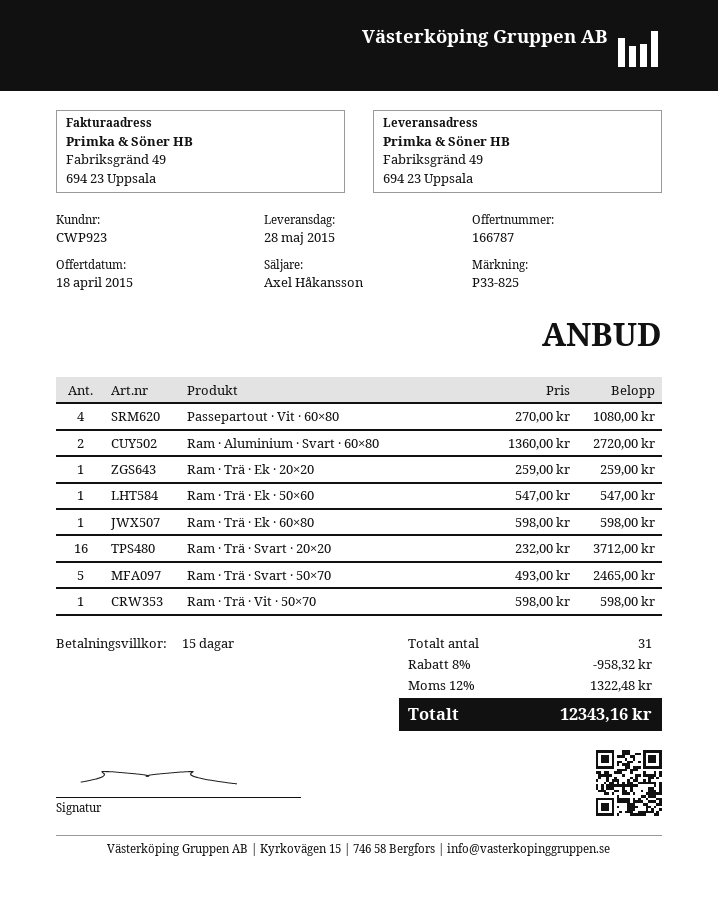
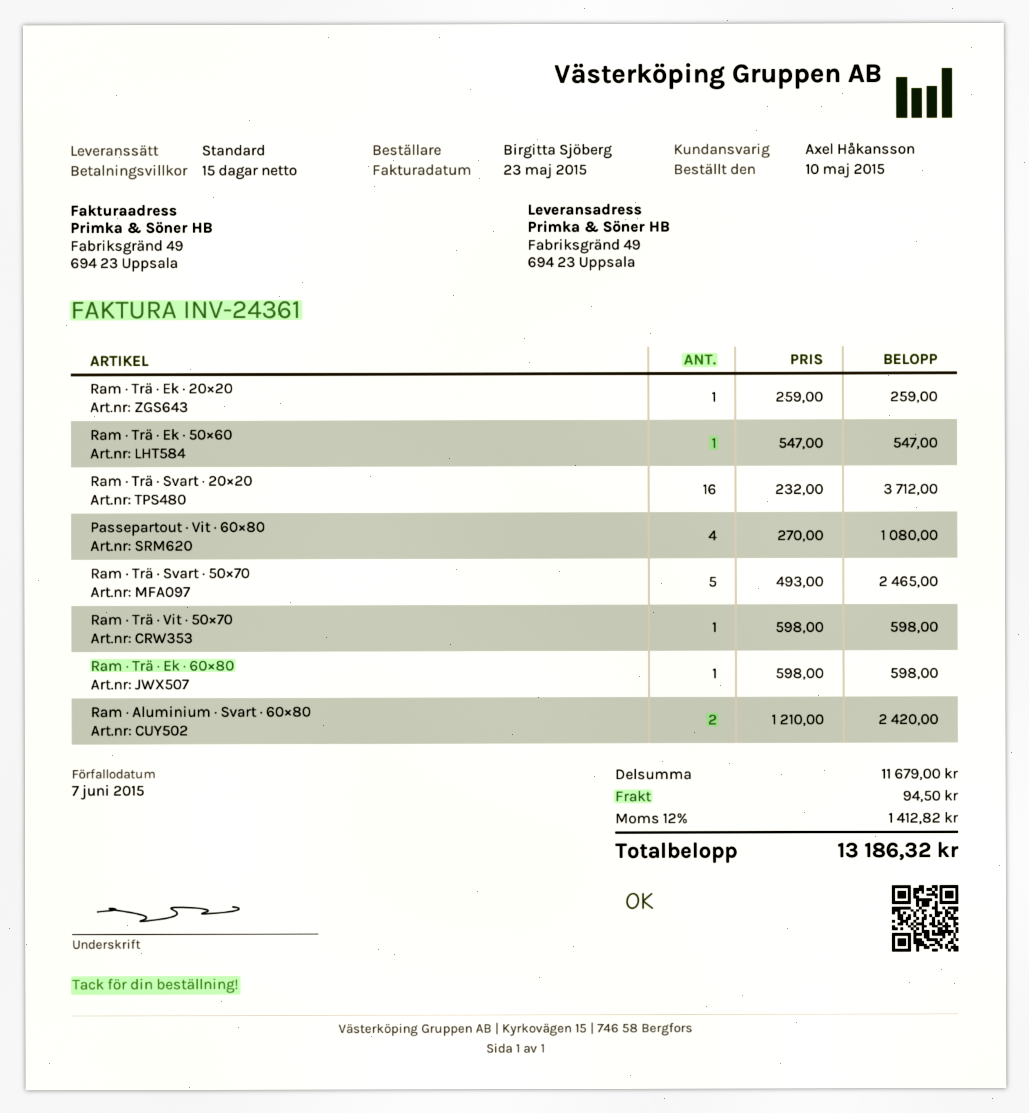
Ram · Aluminium · Svart · 60×80: 2 x 1360.00 = 2720.00 -> 2 x 1210.00 = 2420.00
discount: 8% = 958.32 -> none
shipping: none -> 94.50
tax: 12% = 1322.48 -> 12% = 1412.82
total: 12343.16 -> 13186.32

